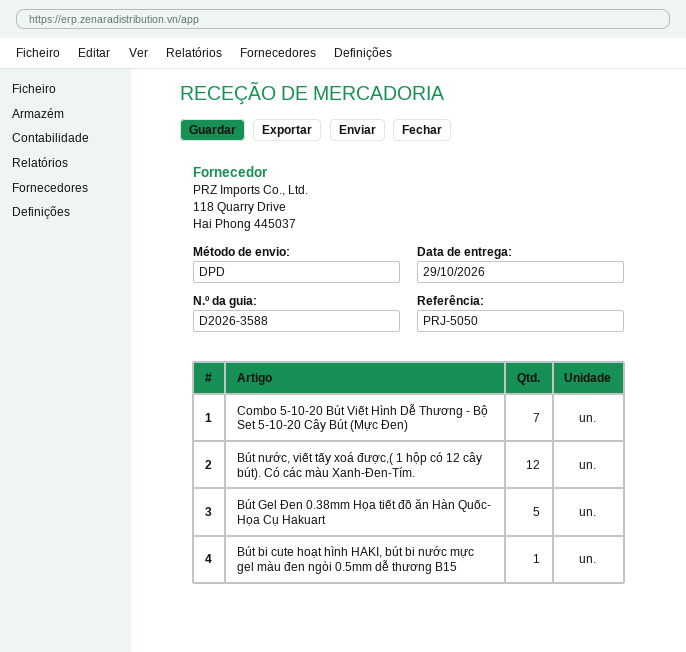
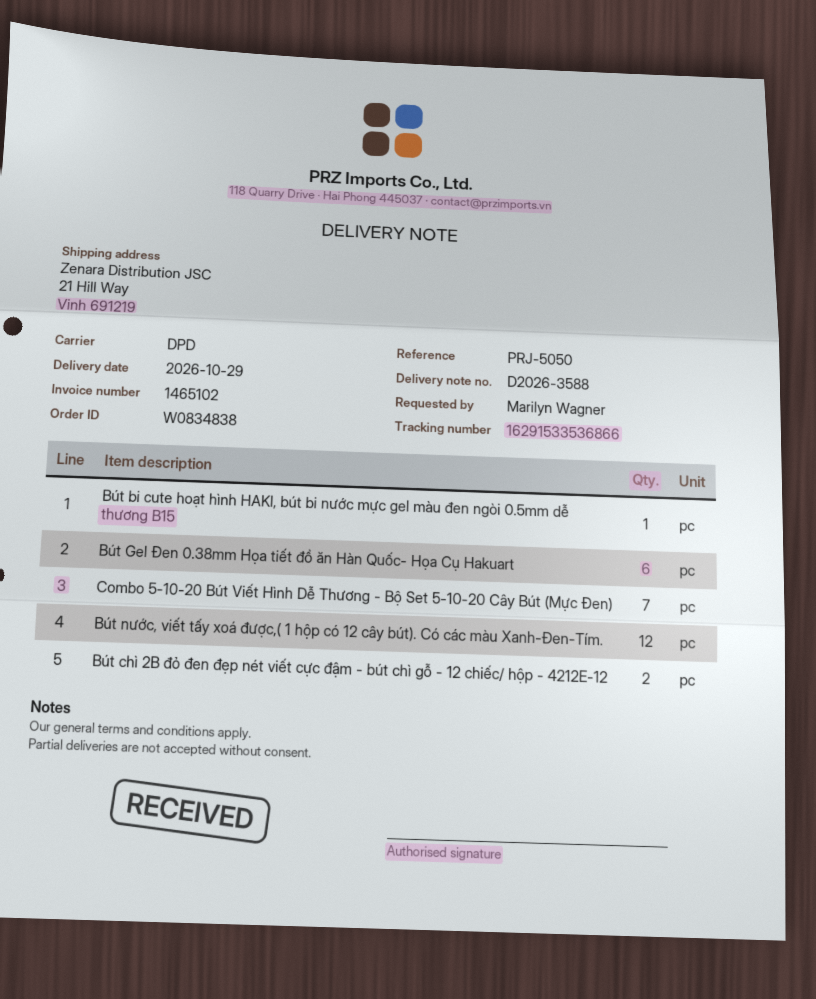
Bút Gel Đen 0.38mm Họa tiết đồ ăn Hàn Quốc- Họa Cụ Hakuart: 5 -> 6
Bút chì 2B đỏ đen đẹp nét viết cực đậm - bút chì gỗ - 12 chiếc/ hộp - 4212E-12: none -> 2

